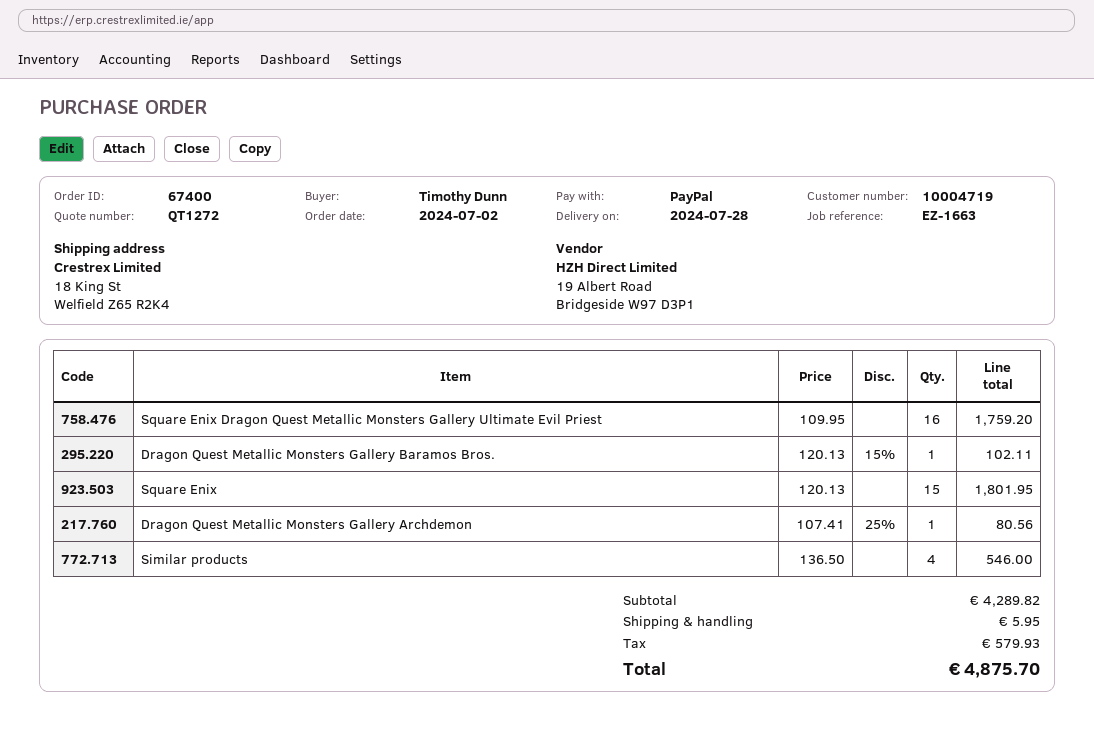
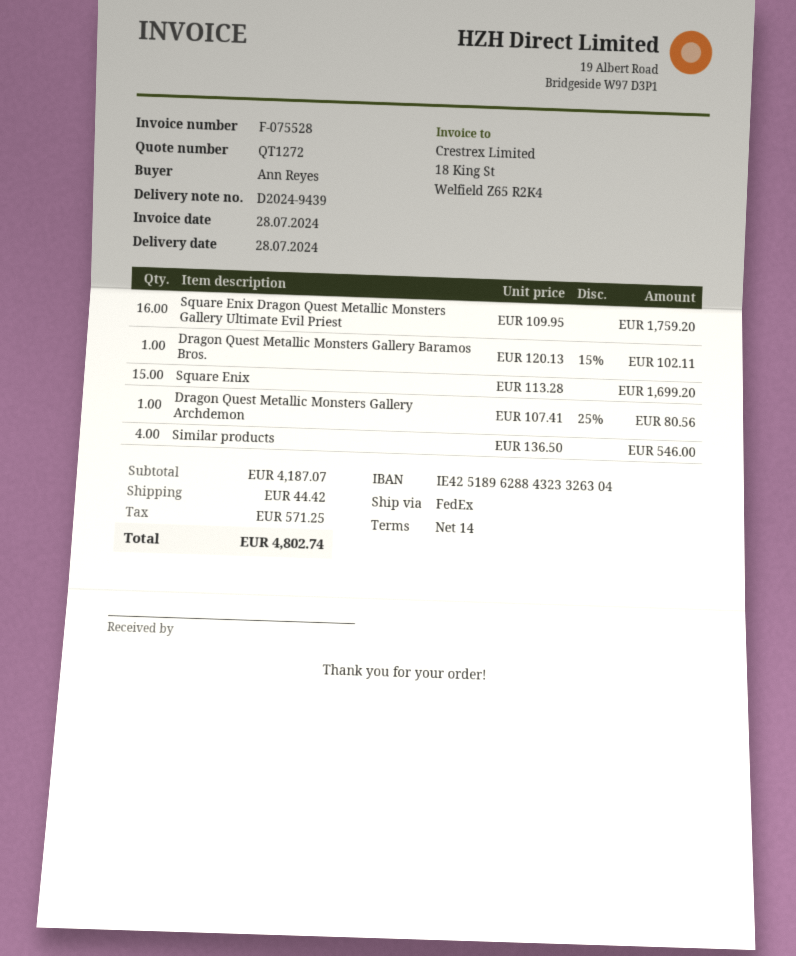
ordered by: Timothy Dunn -> Ann Reyes
Square Enix: 15 x 120.13 = 1801.95 -> 15 x 113.28 = 1699.20
subtotal: 4289.82 -> 4187.07
shipping: 5.95 -> 44.42
tax: 579.93 -> 571.25
total: 4875.70 -> 4802.74

